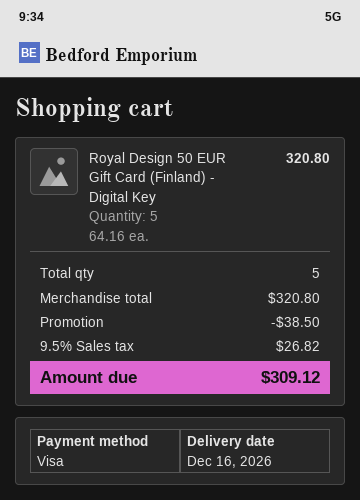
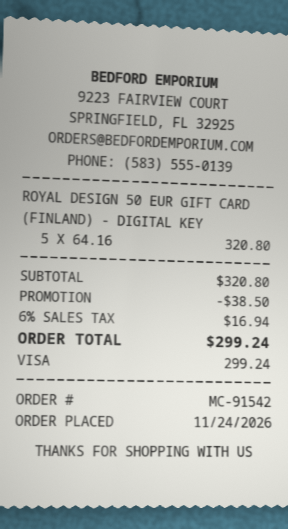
tax: 9.5% = 26.82 -> 6% = 16.94
total: 309.12 -> 299.24

